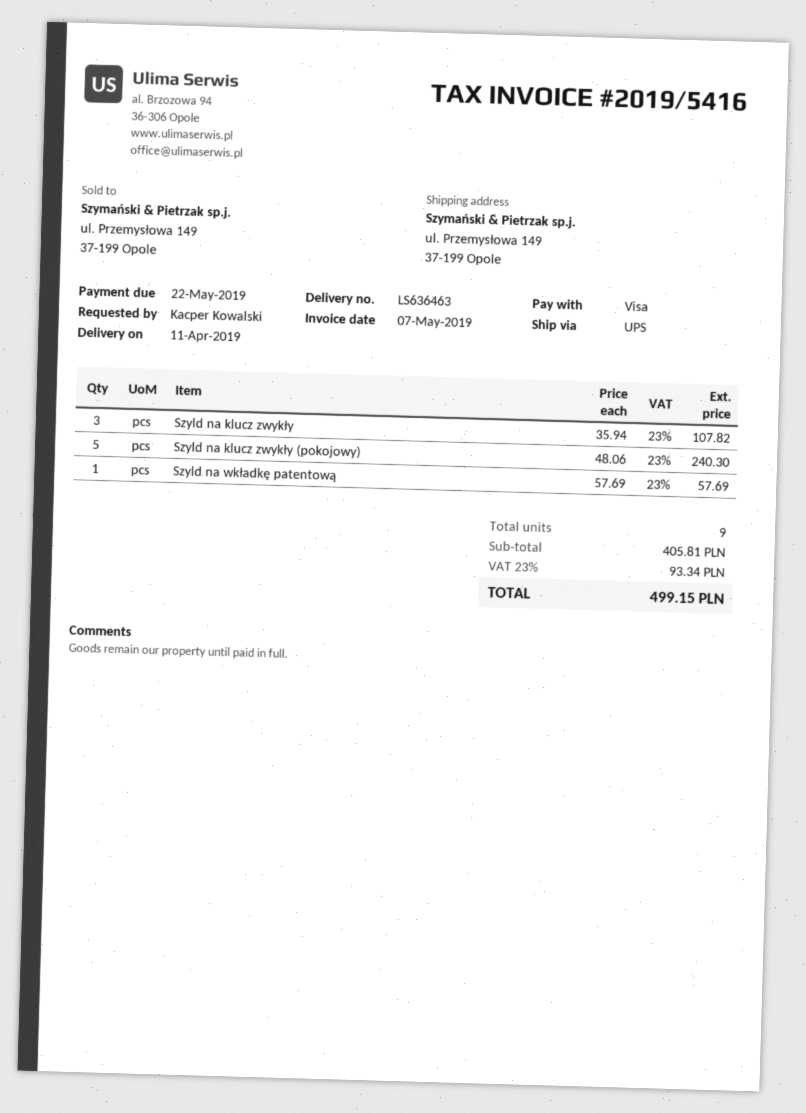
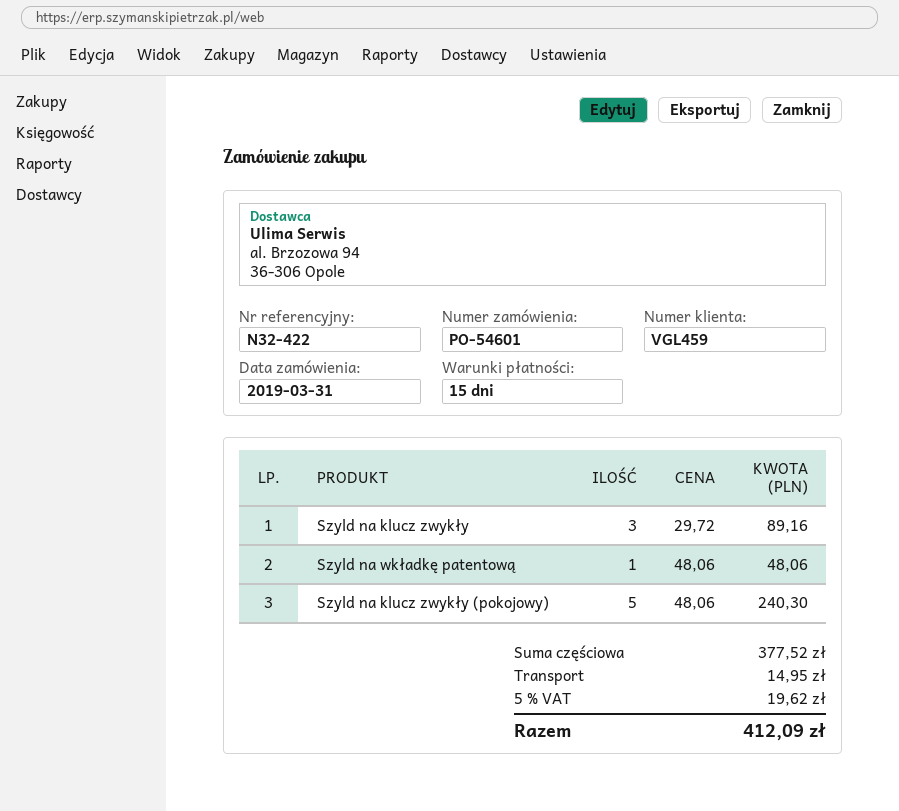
Szyld na klucz zwykły: 3 x 35.94 = 107.82 -> 3 x 29.72 = 89.16
Szyld na wkładkę patentową: 1 x 57.69 = 57.69 -> 1 x 48.06 = 48.06
subtotal: 405.81 -> 377.52
shipping: none -> 14.95
tax: 23% = 93.34 -> 5% = 19.62
total: 499.15 -> 412.09

